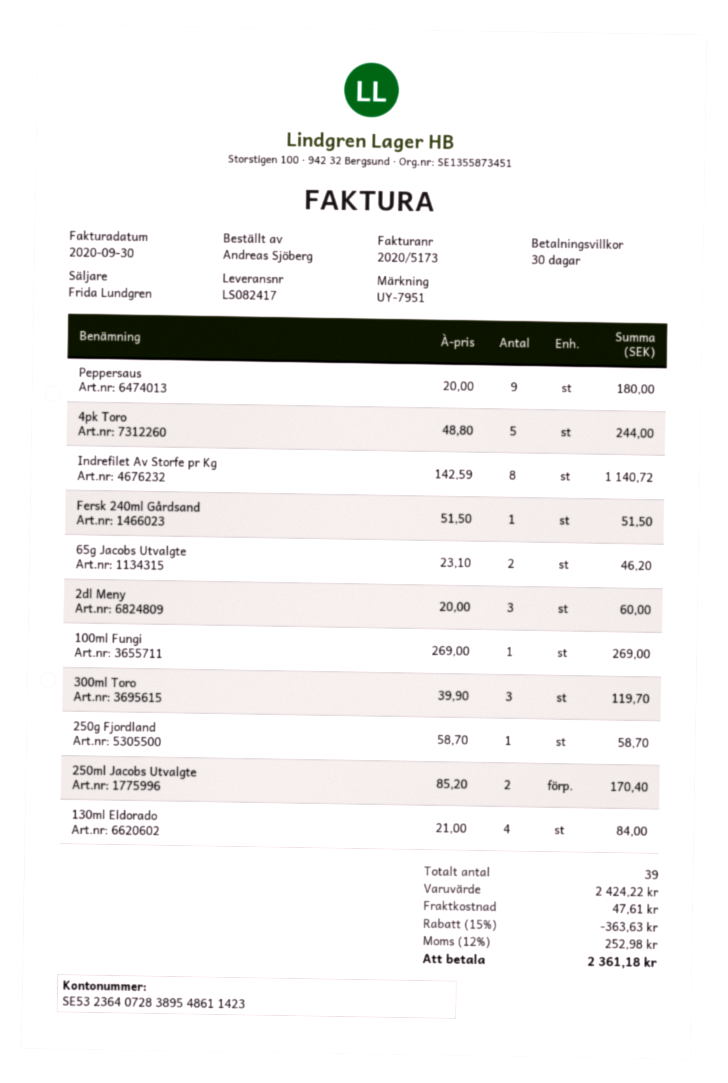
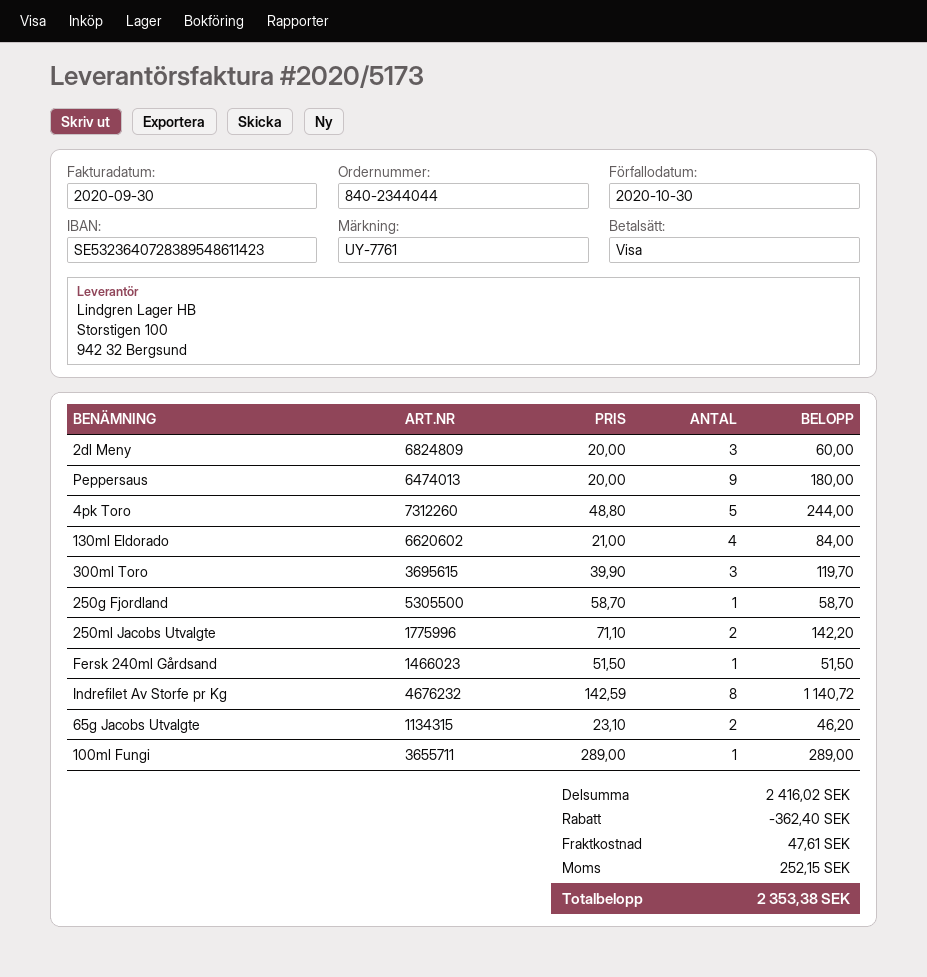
reference: UY-7951 -> UY-7761
100ml Fungi: 1 x 269.00 = 269.00 -> 1 x 289.00 = 289.00
250ml Jacobs Utvalgte: 2 x 85.20 = 170.40 -> 2 x 71.10 = 142.20
subtotal: 2424.22 -> 2416.02
discount: 363.63 -> 362.40
tax: 252.98 -> 252.15
total: 2361.18 -> 2353.38

